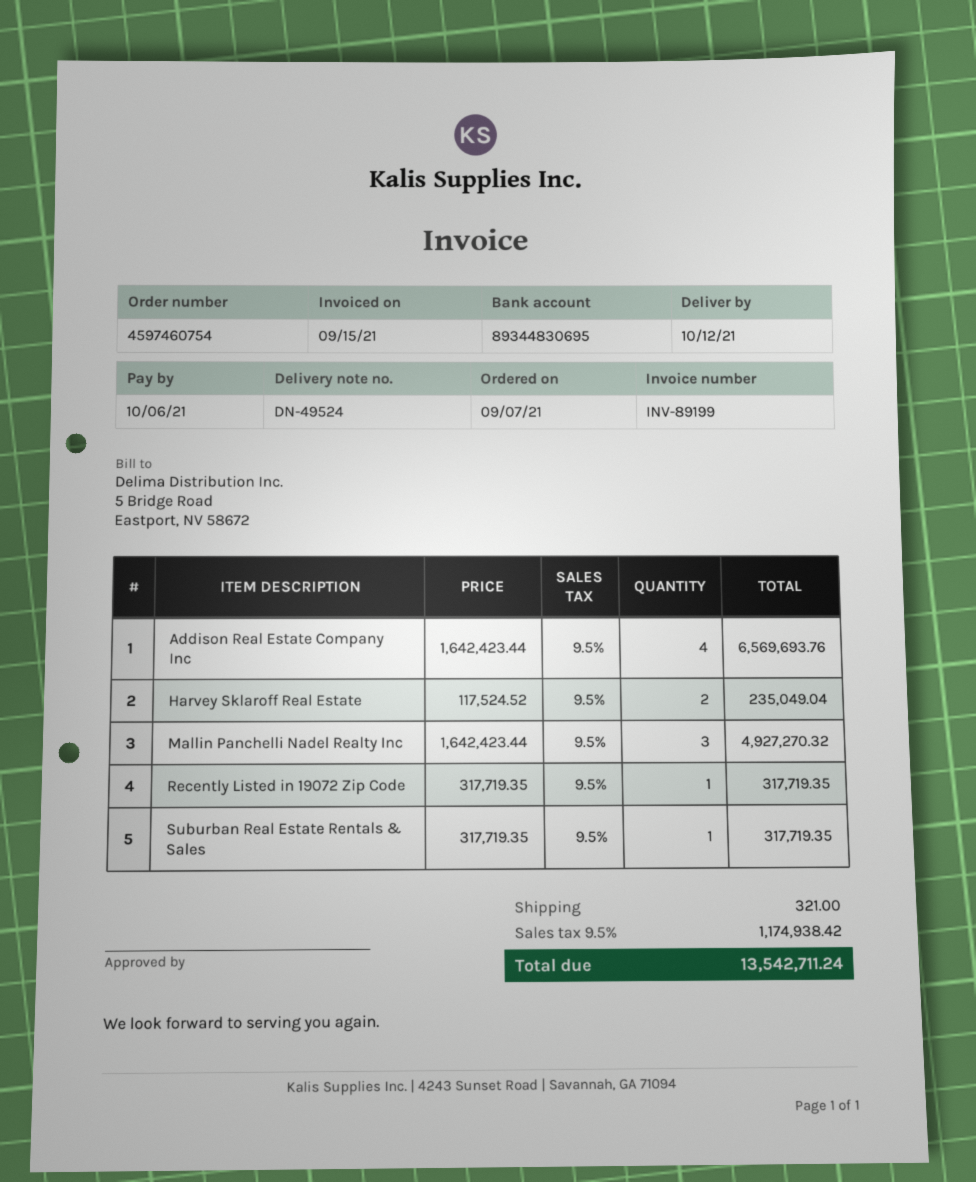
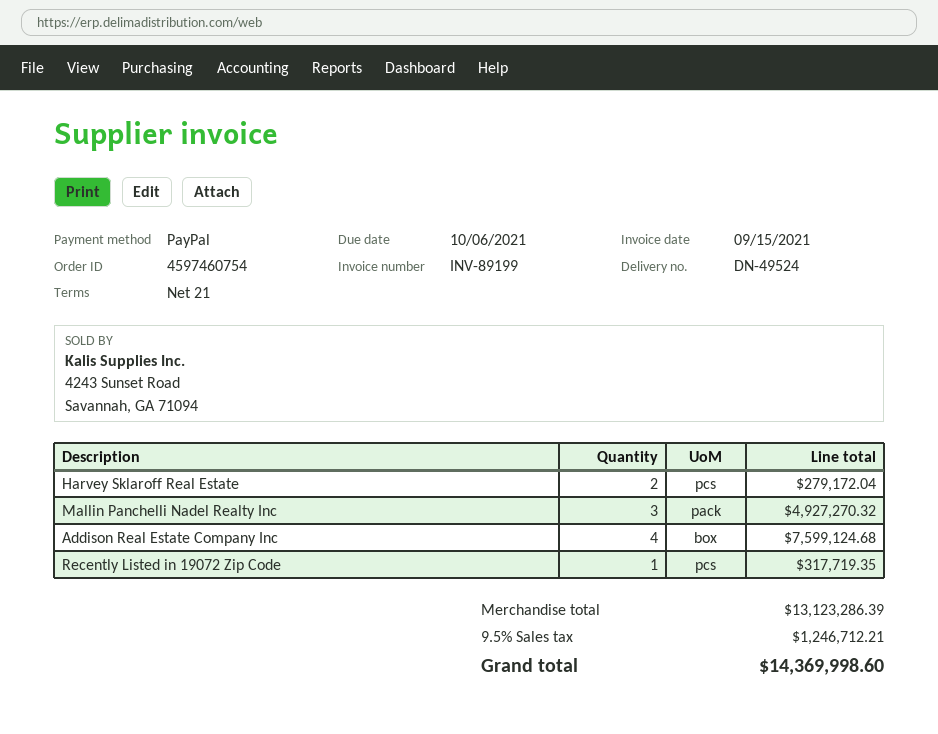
Addison Real Estate Company Inc: 4 for 6569693.76 -> 4 for 7599124.68
Harvey Sklaroff Real Estate: 2 for 235049.04 -> 2 for 279172.04
Suburban Real Estate Rentals & Sales: 1 for 317719.35 -> none
shipping: 321.00 -> none
tax: 9.5% = 1174938.42 -> 9.5% = 1246712.21
total: 13542711.24 -> 14369998.60

